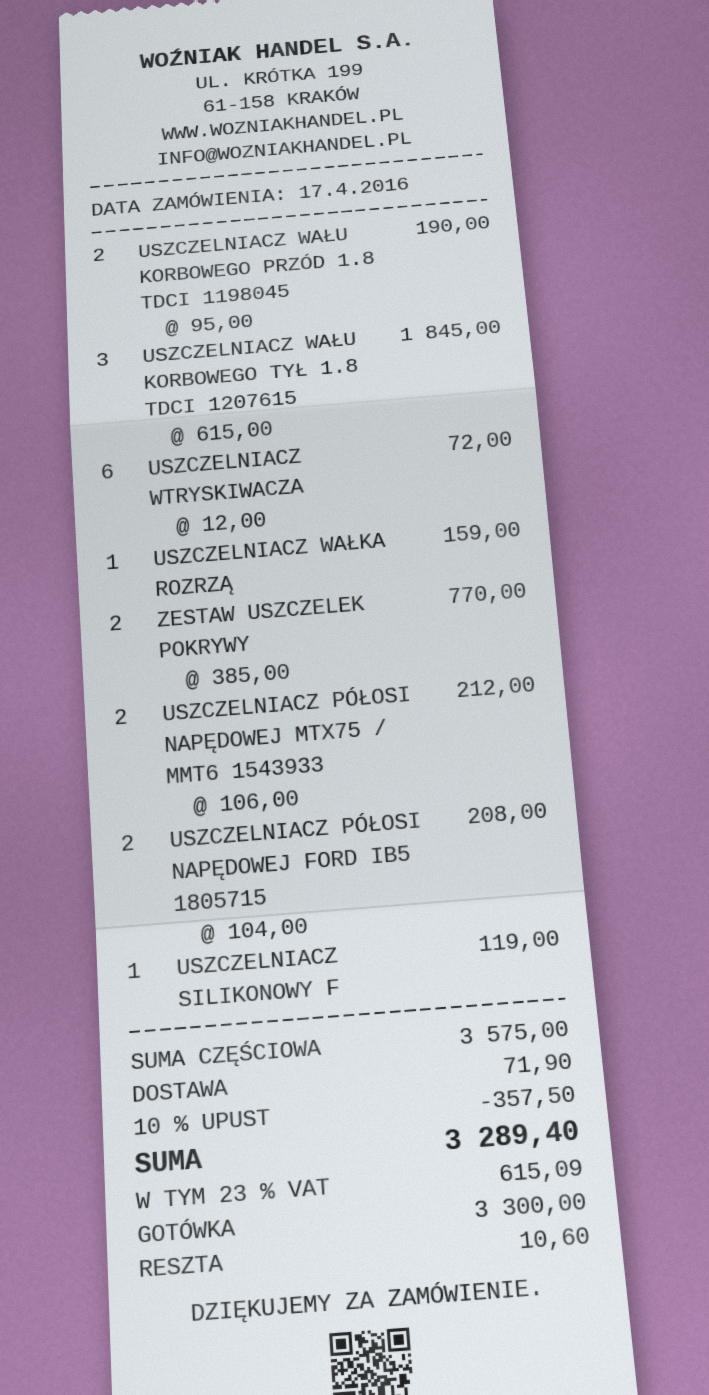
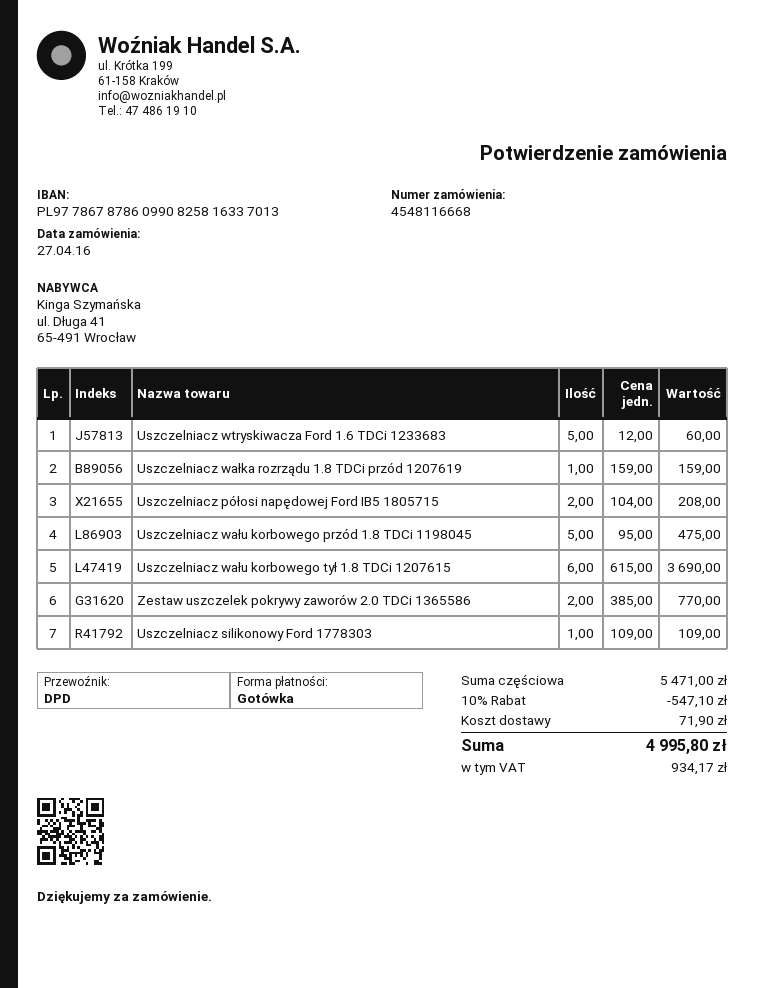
order date: 2016-04-17 -> 2016-04-27
USZCZELNIACZ WAŁU KORBOWEGO PRZÓD 1.8 TDCI 1198045: 2 x 95.00 = 190.00 -> 5 x 95.00 = 475.00
USZCZELNIACZ WAŁU KORBOWEGO TYŁ 1.8 TDCI 1207615: 3 x 615.00 = 1845.00 -> 6 x 615.00 = 3690.00
USZCZELNIACZ WTRYSKIWACZA: 6 x 12.00 = 72.00 -> 5 x 12.00 = 60.00
USZCZELNIACZ PÓŁOSI NAPĘDOWEJ MTX75 / MMT6 1543933: 2 x 106.00 = 212.00 -> none
USZCZELNIACZ SILIKONOWY F: 1 x 119.00 = 119.00 -> 1 x 109.00 = 109.00
subtotal: 3575.00 -> 5471.00
discount: 10% = 357.50 -> 10% = 547.10
tax: 615.09 -> 934.17
total: 3289.40 -> 4995.80

